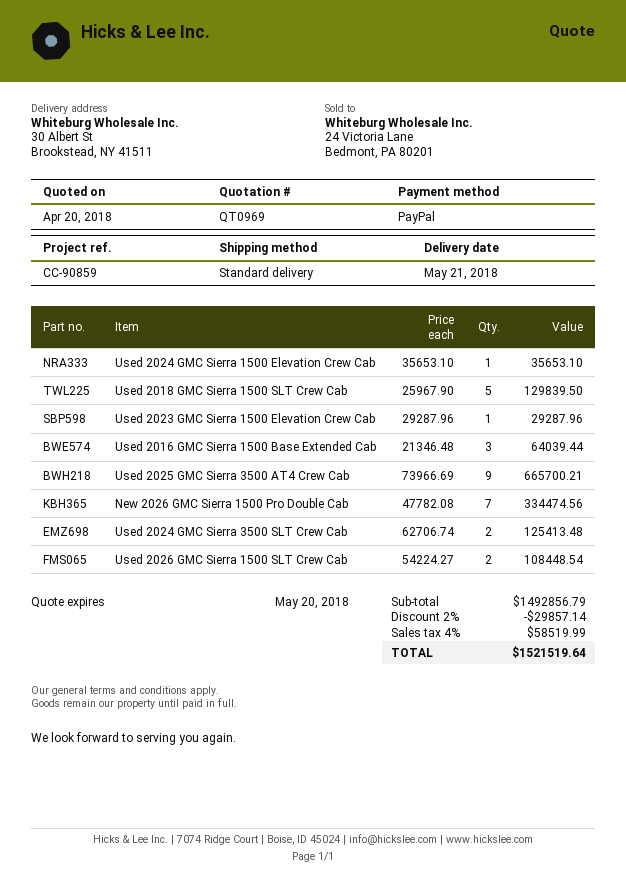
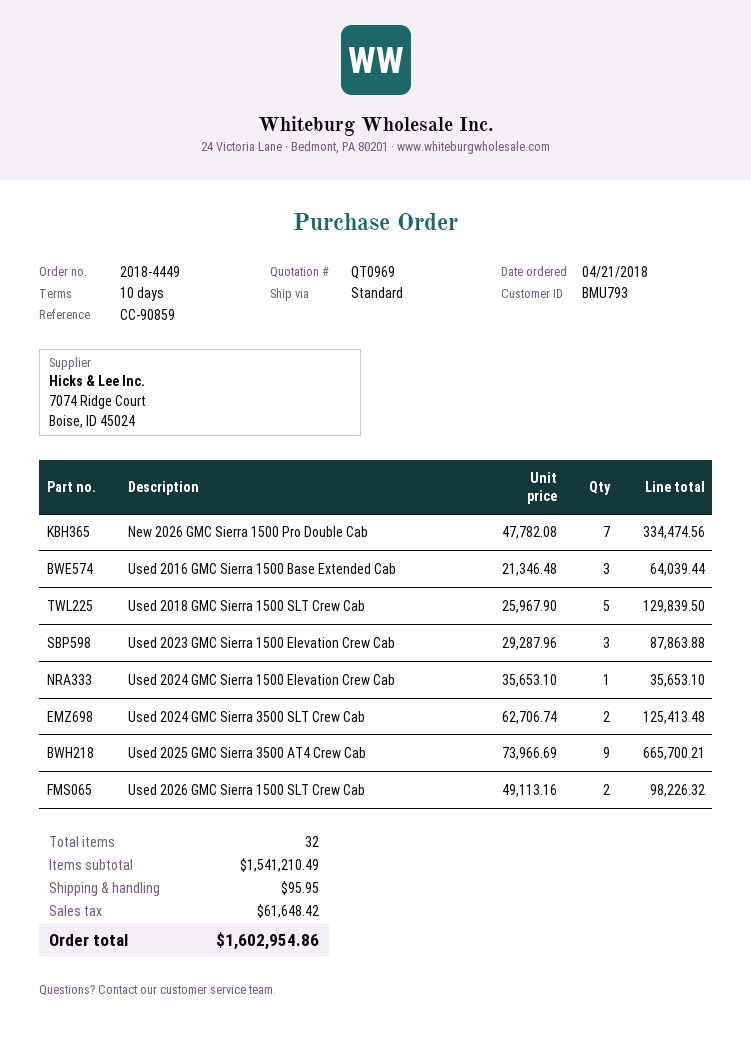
Used 2023 GMC Sierra 1500 Elevation Crew Cab: 1 x 29287.96 = 29287.96 -> 3 x 29287.96 = 87863.88
Used 2026 GMC Sierra 1500 SLT Crew Cab: 2 x 54224.27 = 108448.54 -> 2 x 49113.16 = 98226.32
subtotal: 1492856.79 -> 1541210.49
discount: 2% = 29857.14 -> none
shipping: none -> 95.95
tax: 58519.99 -> 61648.42
total: 1521519.64 -> 1602954.86

